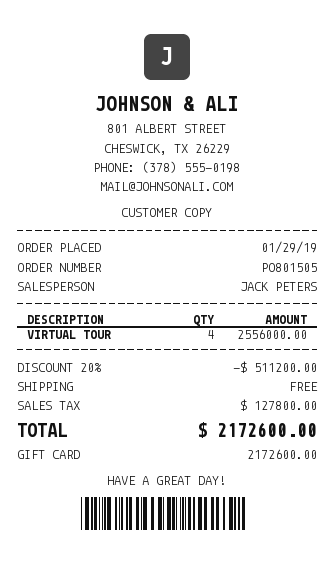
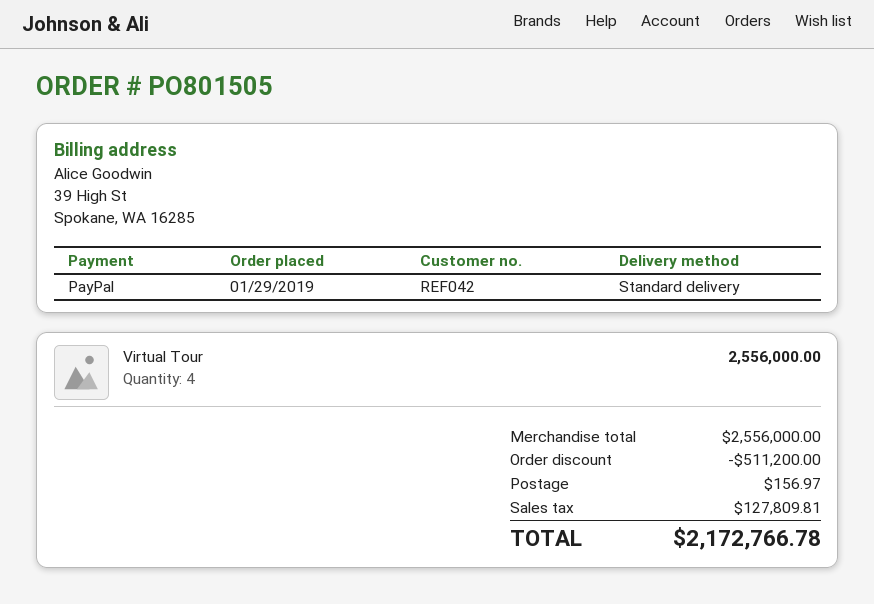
payment method: gift card -> PayPal
shipping: 0.00 -> 156.97
tax: 127800.00 -> 127809.81
total: 2172600.00 -> 2172766.78

